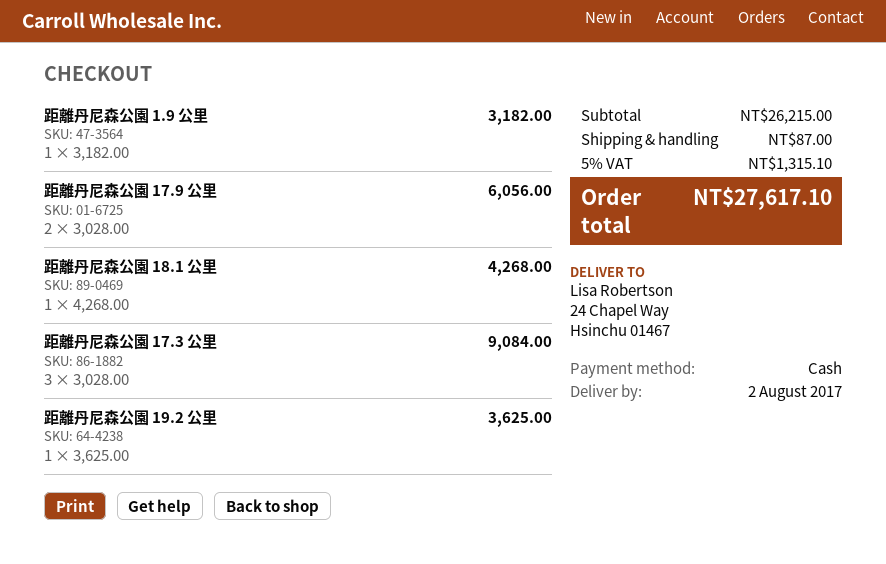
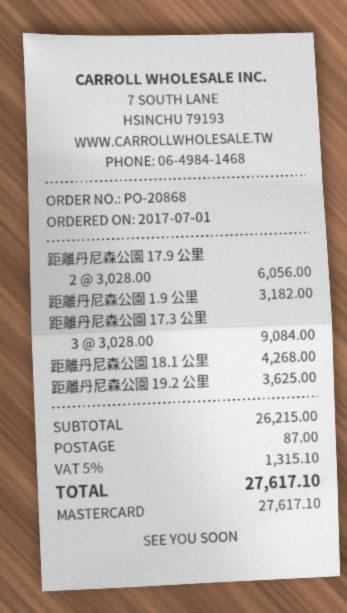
payment method: cash -> Mastercard

